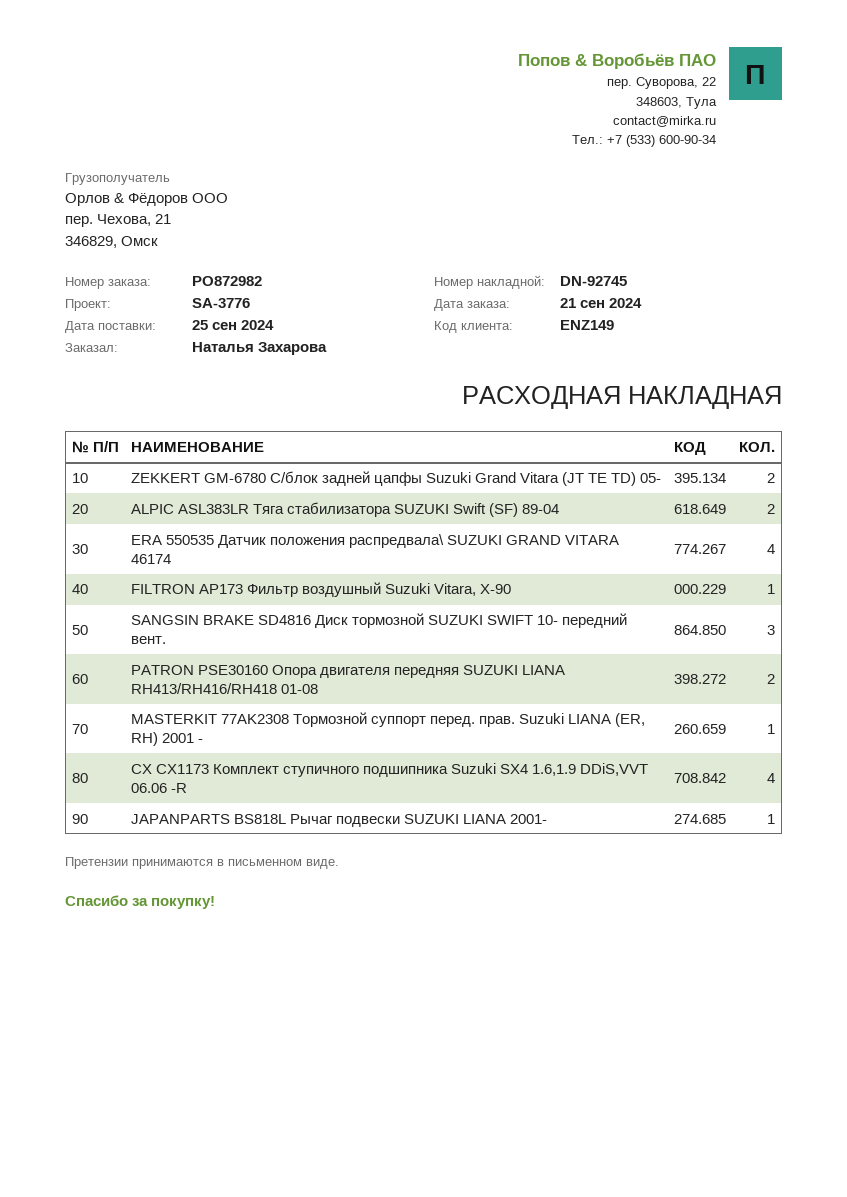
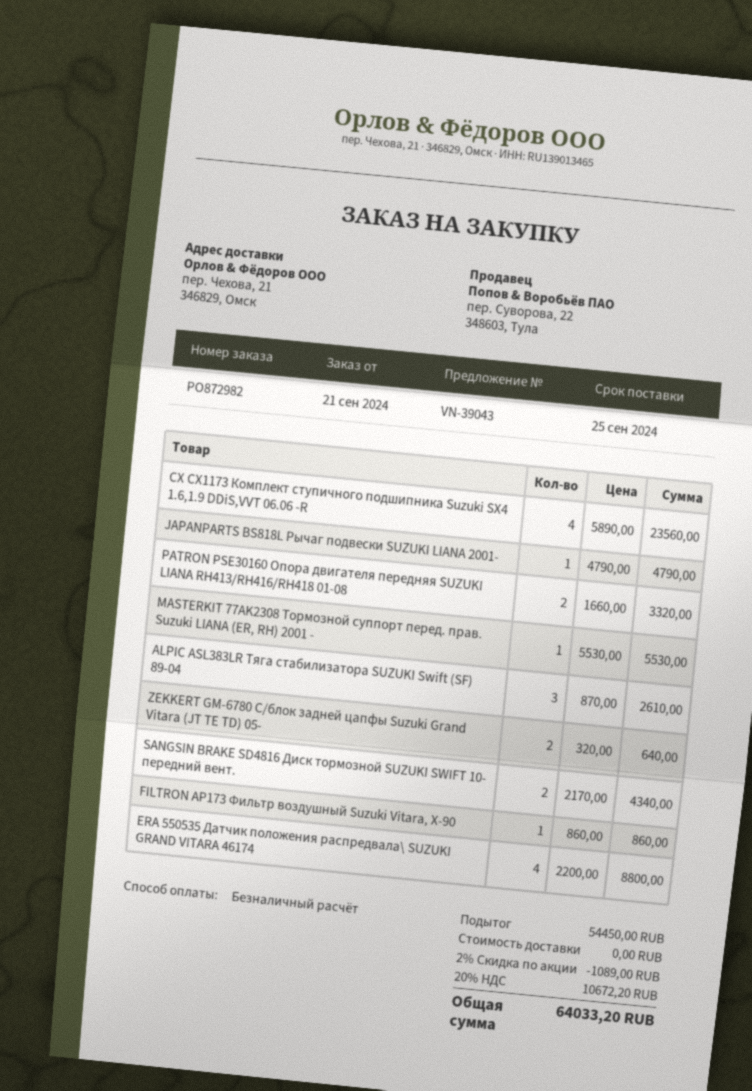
ALPIC ASL383LR Тяга стабилизатора SUZUKI Swift (SF) 89-04: 2 -> 3
SANGSIN BRAKE SD4816 Диск тормозной SUZUKI SWIFT 10- передний вент.: 3 -> 2

